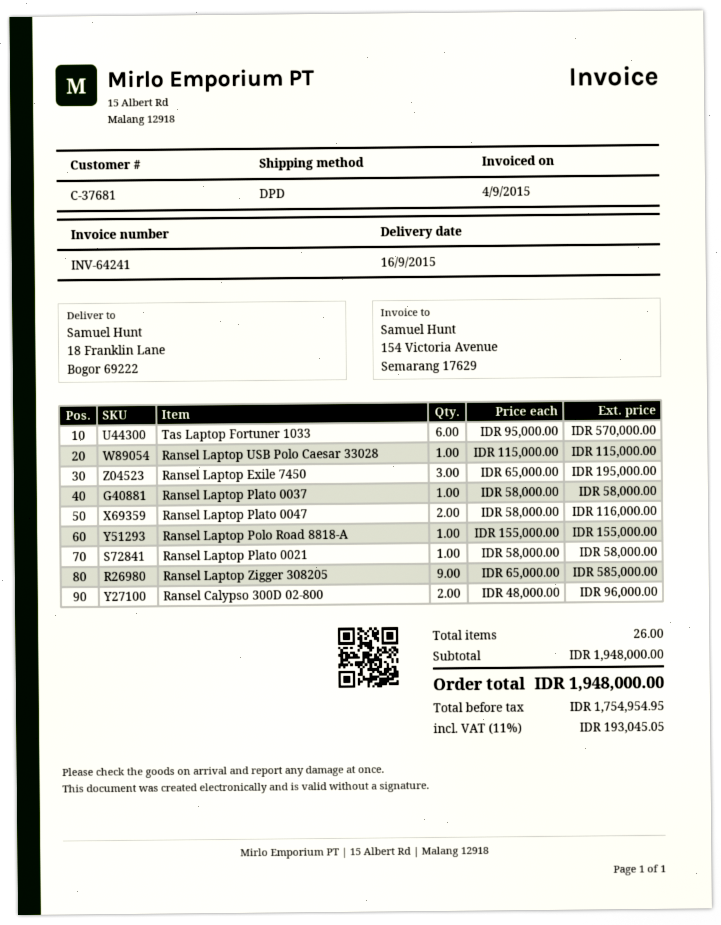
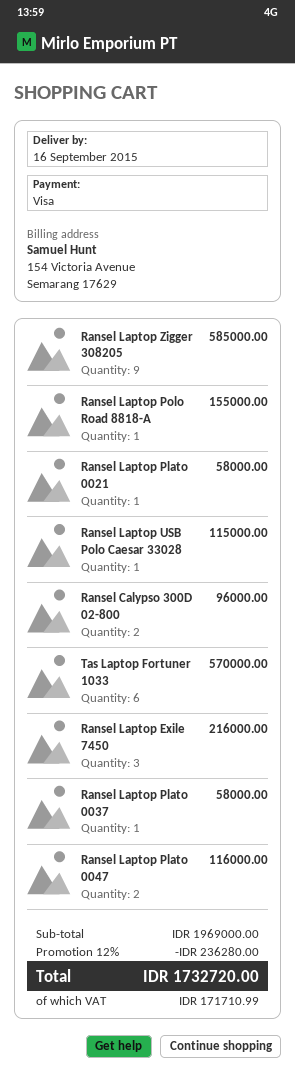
Ransel Laptop Exile 7450: 3 for 195000.00 -> 3 for 216000.00
subtotal: 1948000.00 -> 1969000.00
discount: none -> 12% = 236280.00
tax: 193045.05 -> 171710.99
total: 1948000.00 -> 1732720.00

